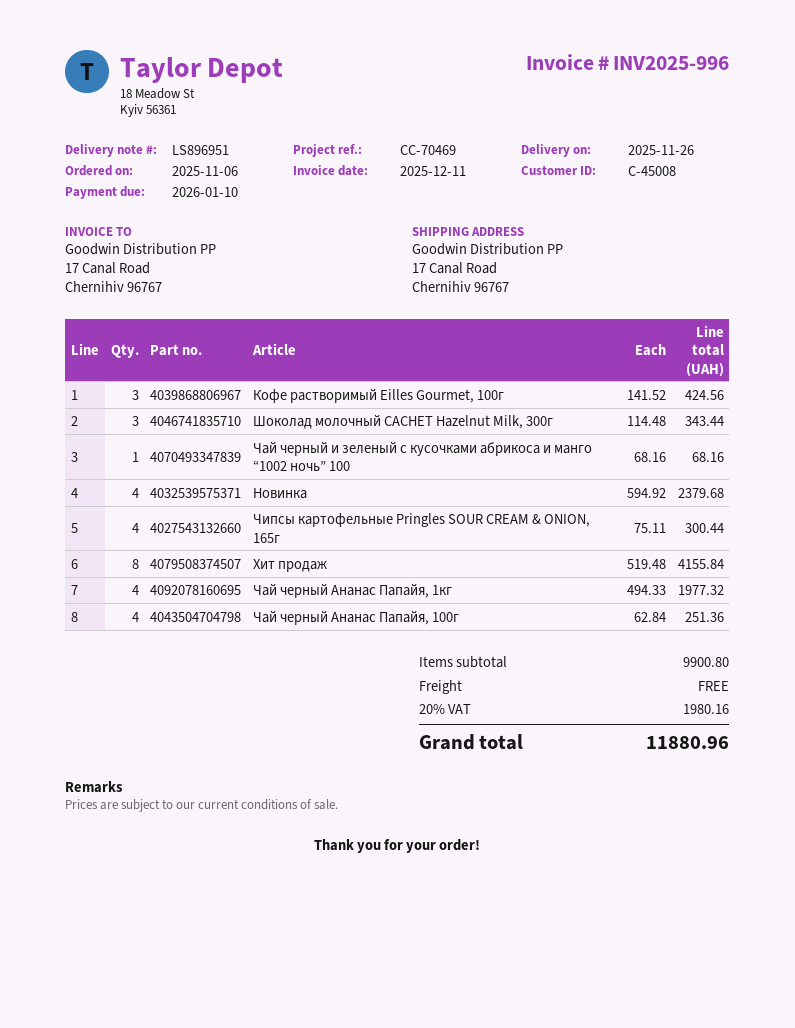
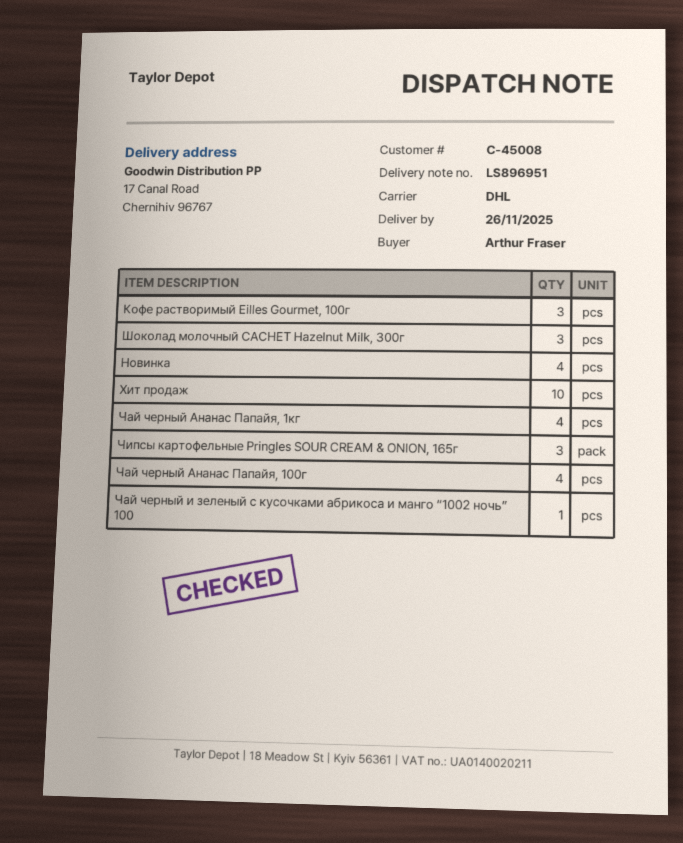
Чипсы картофельные Pringles SOUR CREAM & ONION, 165г: 4 -> 3
Хит продаж: 8 -> 10

